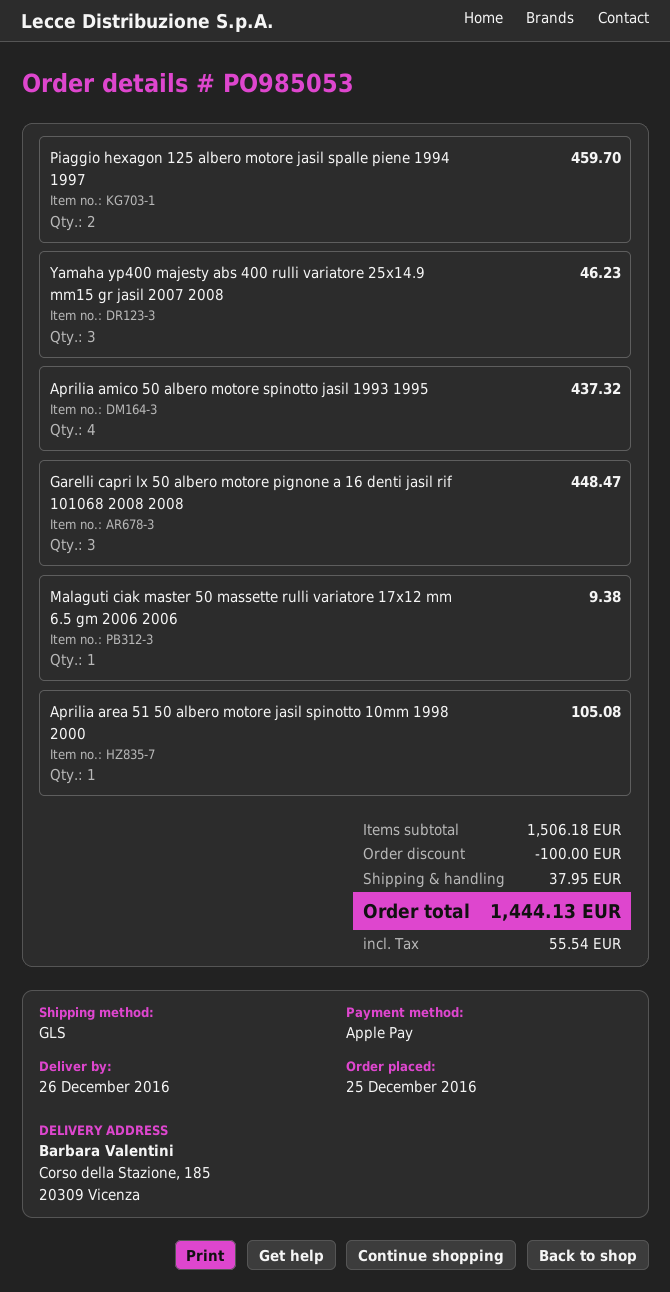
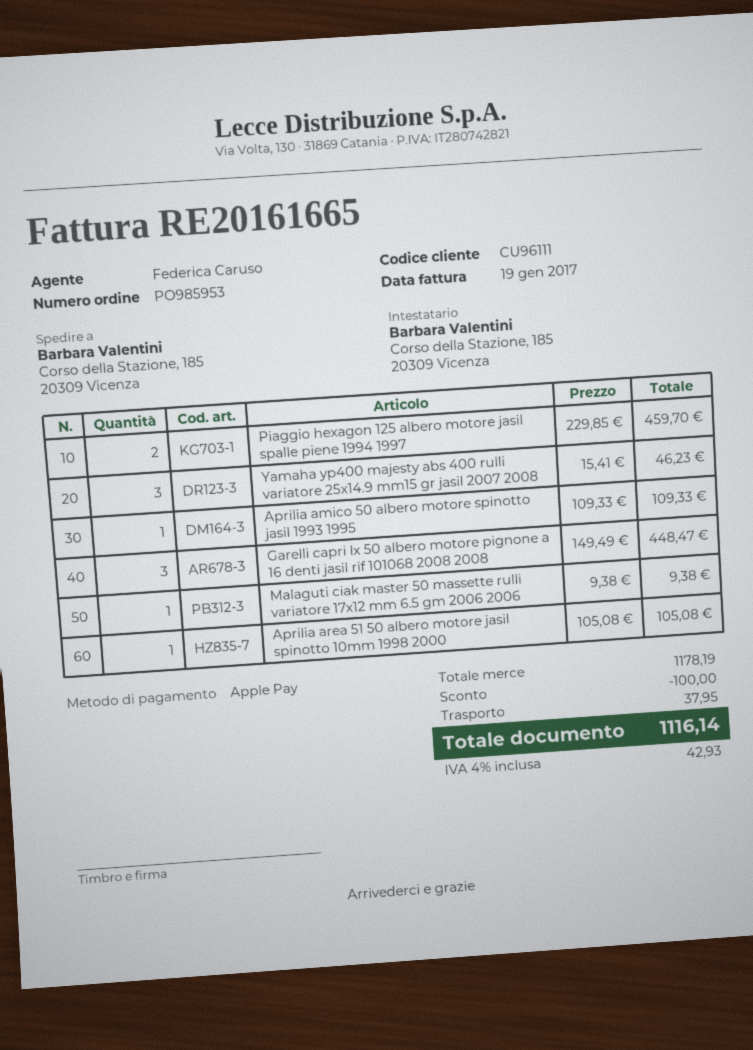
order number: PO985053 -> PO985953
Aprilia amico 50 albero motore spinotto jasil 1993 1995: 4 for 437.32 -> 1 for 109.33
subtotal: 1506.18 -> 1178.19
tax: 55.54 -> 42.93
total: 1444.13 -> 1116.14

